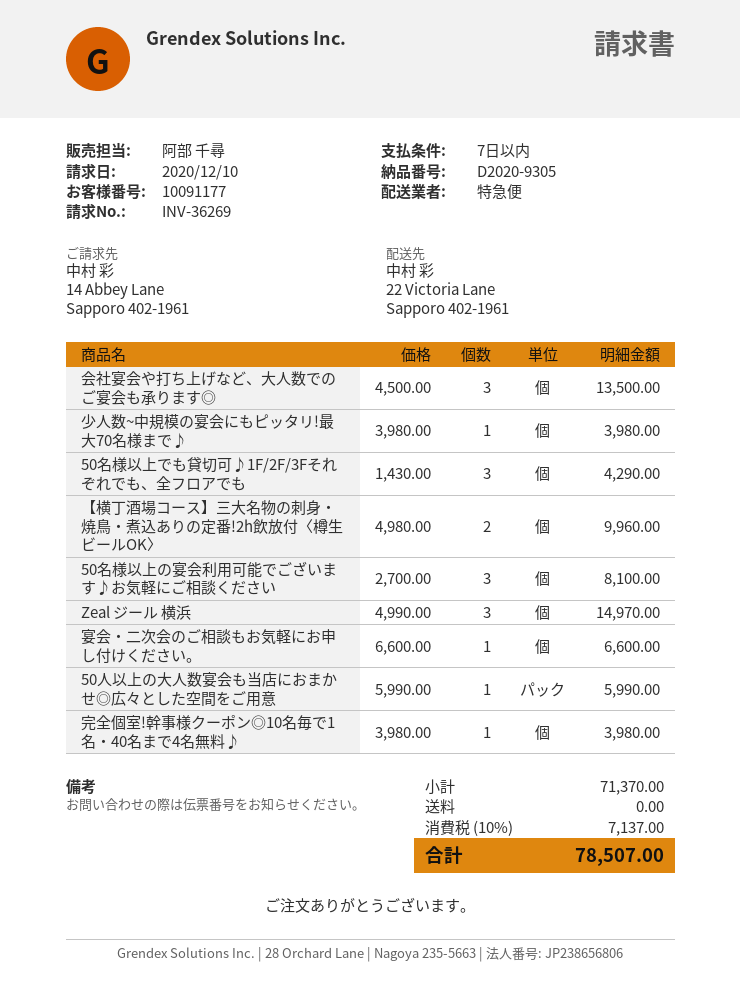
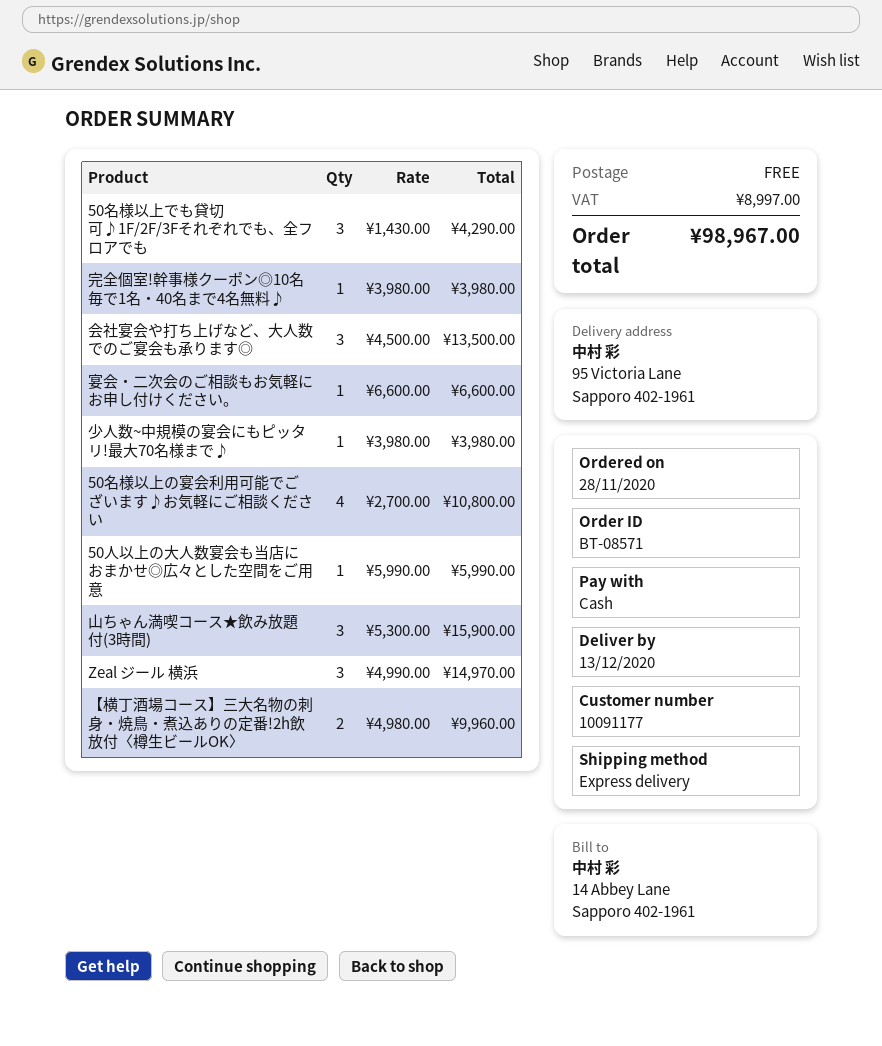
ship to: 22 Victoria Lane, Sapporo 402-1961 -> 95 Victoria Lane, Sapporo 402-1961
50名様以上の宴会利用可能でございます♪お気軽にご相談ください: 3 x 2700.00 = 8100.00 -> 4 x 2700.00 = 10800.00
山ちゃん満喫コース★飲み放題付(3時間): none -> 3 x 5300.00 = 15900.00
tax: 7137.00 -> 8997.00
total: 78507.00 -> 98967.00

